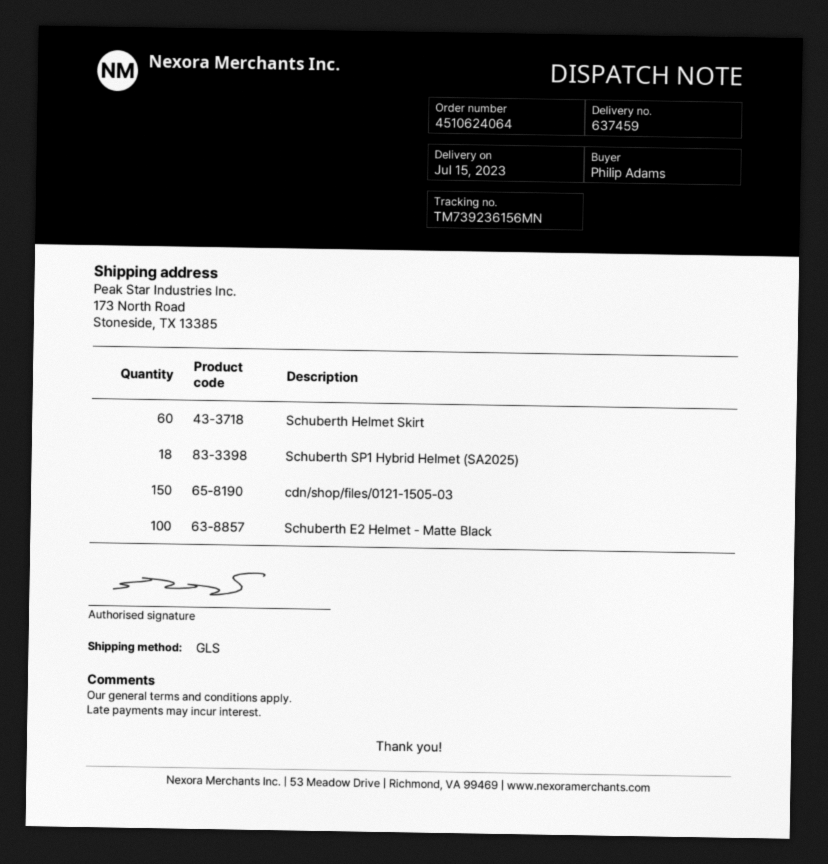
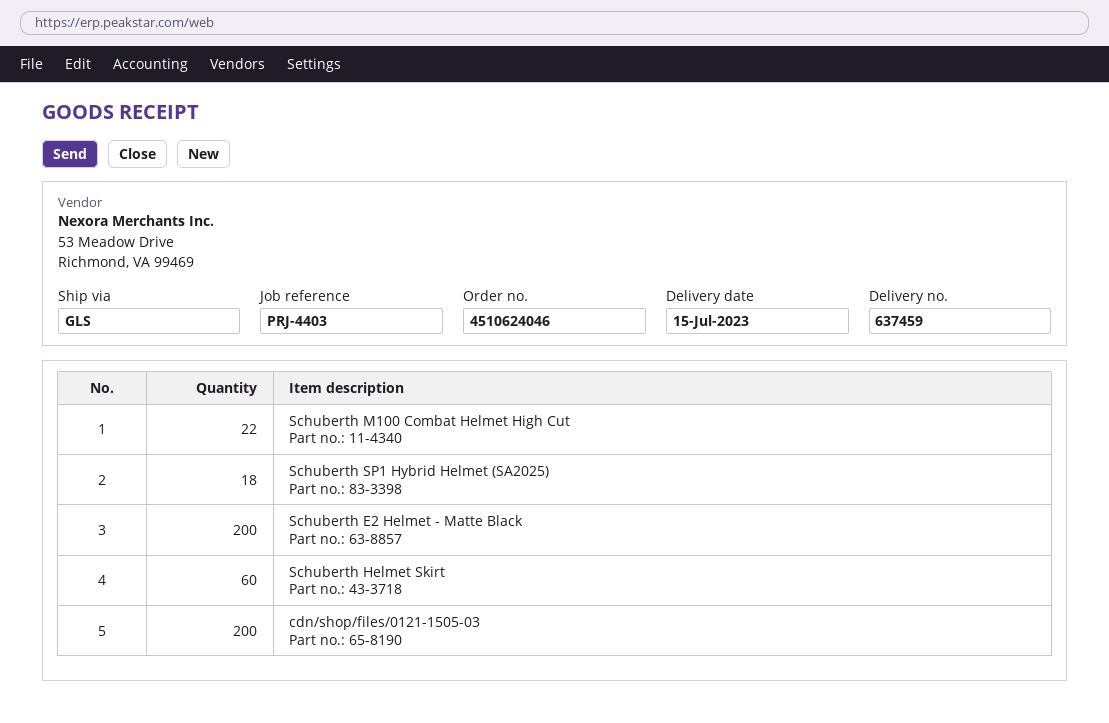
order number: 4510624064 -> 4510624046
cdn/shop/files/0121-1505-03: 150 -> 200
Schuberth E2 Helmet - Matte Black: 100 -> 200
Schuberth M100 Combat Helmet High Cut: none -> 22

